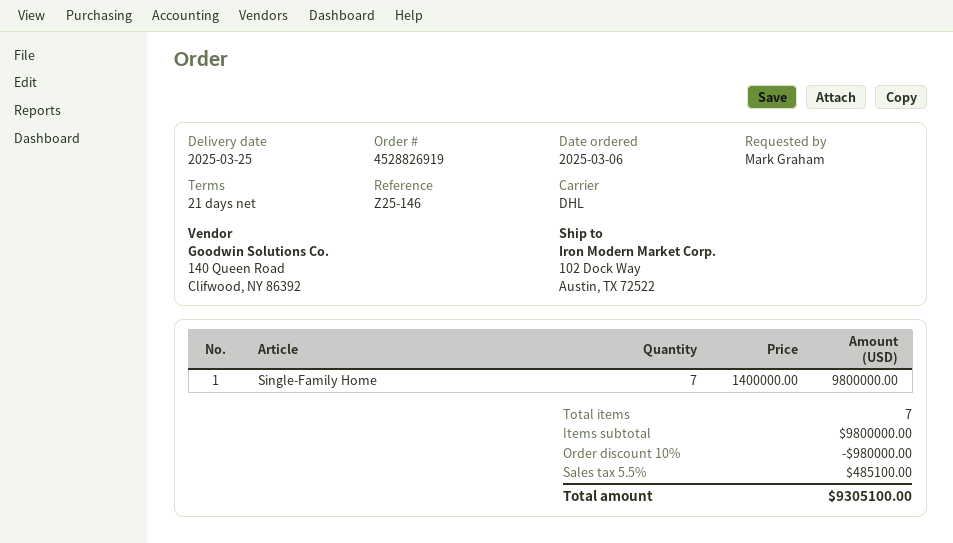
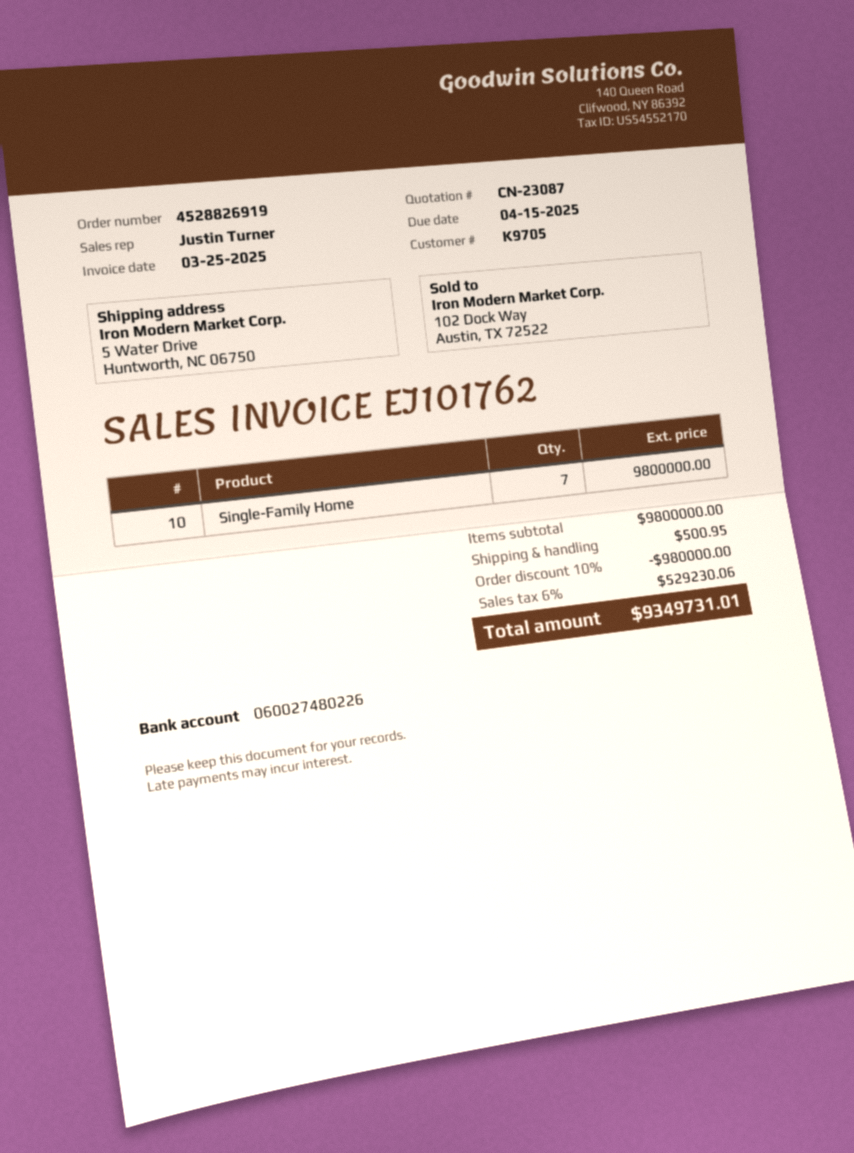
ship to: 102 Dock Way, Austin, TX 72522 -> 5 Water Drive, Huntworth, NC 06750
shipping: none -> 500.95
tax: 5.5% = 485100.00 -> 6% = 529230.06
total: 9305100.00 -> 9349731.01

